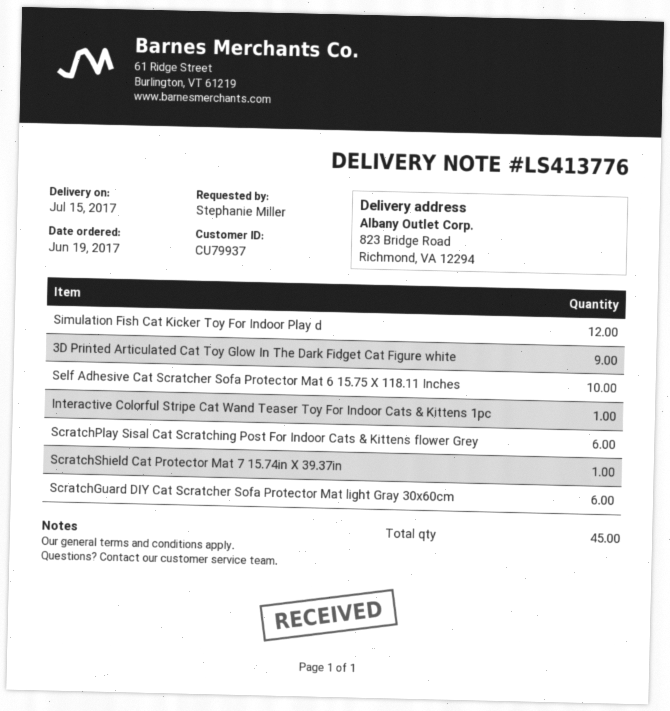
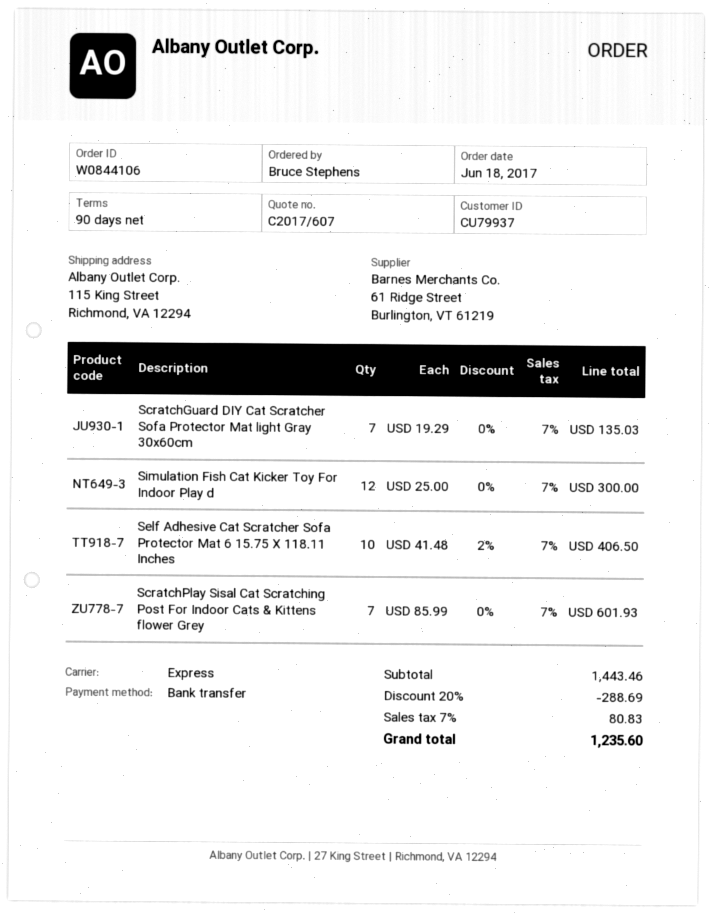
order date: 2017-06-19 -> 2017-06-18
ordered by: Stephanie Miller -> Bruce Stephens
ship to: 823 Bridge Road, Richmond, VA 12294 -> 115 King Street, Richmond, VA 12294
3D Printed Articulated Cat Toy Glow In The Dark Fidget Cat Figure white: 9 -> none
Interactive Colorful Stripe Cat Wand Teaser Toy For Indoor Cats & Kittens 1pc: 1 -> none
ScratchPlay Sisal Cat Scratching Post For Indoor Cats & Kittens flower Grey: 6 -> 7
ScratchShield Cat Protector Mat 7 15.74in X 39.37in: 1 -> none
ScratchGuard DIY Cat Scratcher Sofa Protector Mat light Gray 30x60cm: 6 -> 7

